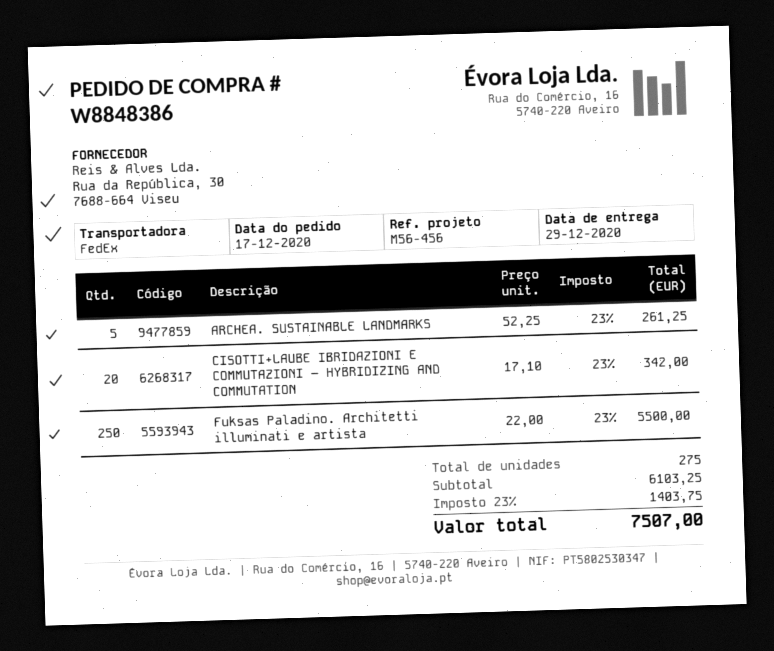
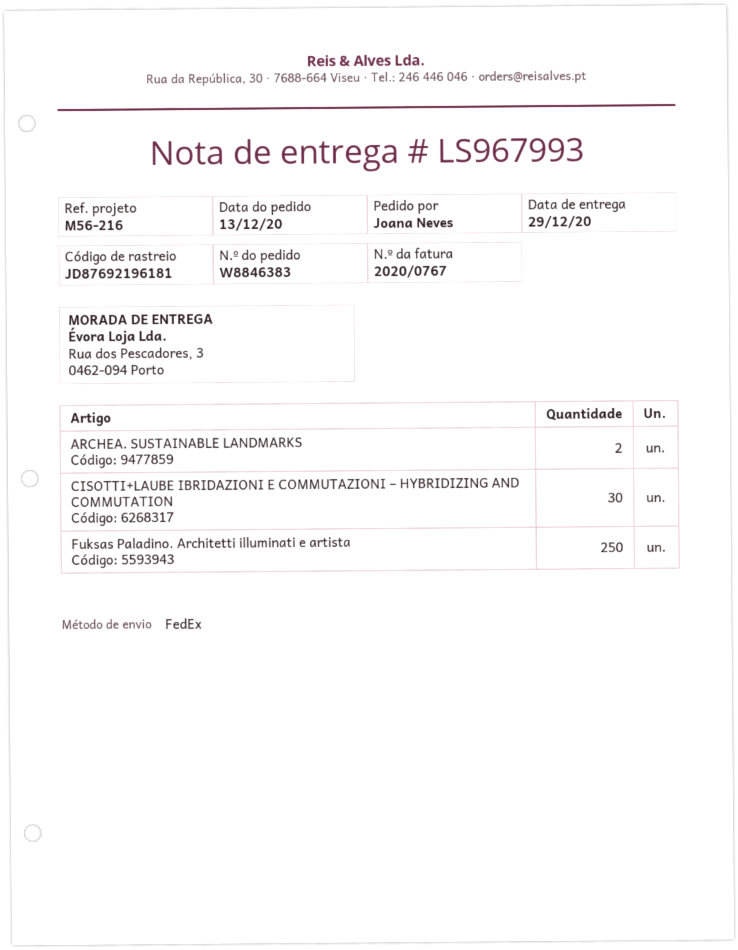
order number: W8848386 -> W8846383
order date: 2020-12-17 -> 2020-12-13
reference: M56-456 -> M56-216
ARCHEA. SUSTAINABLE LANDMARKS: 5 -> 2
CISOTTI+LAUBE IBRIDAZIONI E COMMUTAZIONI – HYBRIDIZING AND COMMUTATION: 20 -> 30

